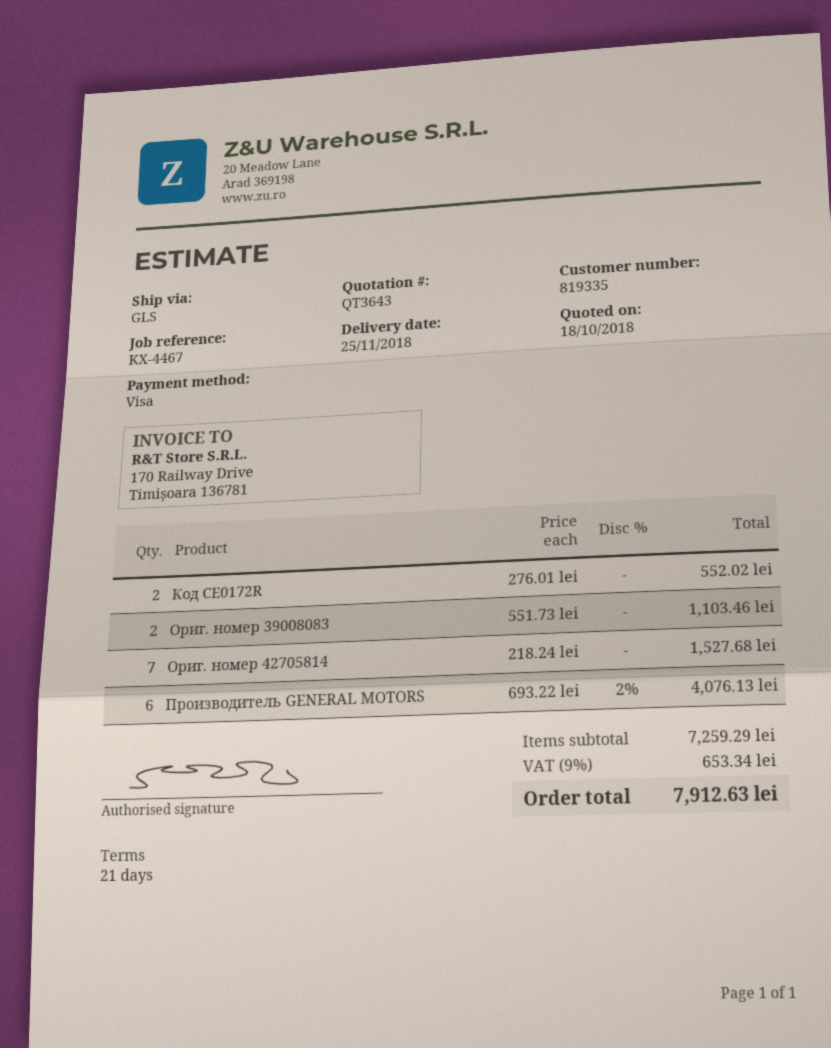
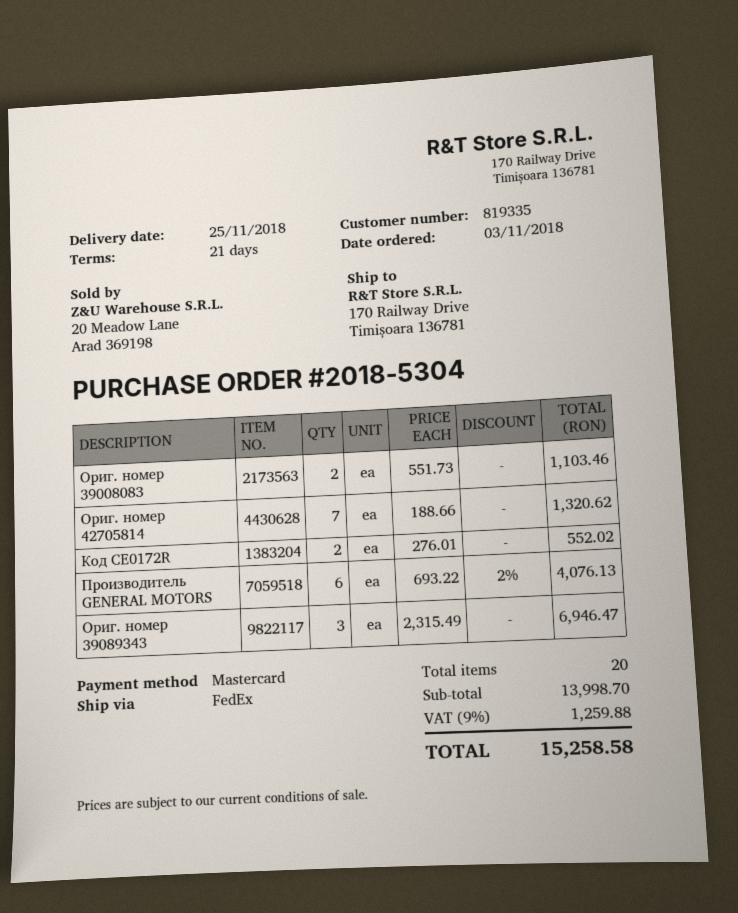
payment method: Visa -> Mastercard
shipping method: GLS -> FedEx
Ориг. номер 42705814: 7 x 218.24 = 1527.68 -> 7 x 188.66 = 1320.62
Ориг. номер 39089343: none -> 3 x 2315.49 = 6946.47
subtotal: 7259.29 -> 13998.70
tax: 9% = 653.34 -> 9% = 1259.88
total: 7912.63 -> 15258.58

